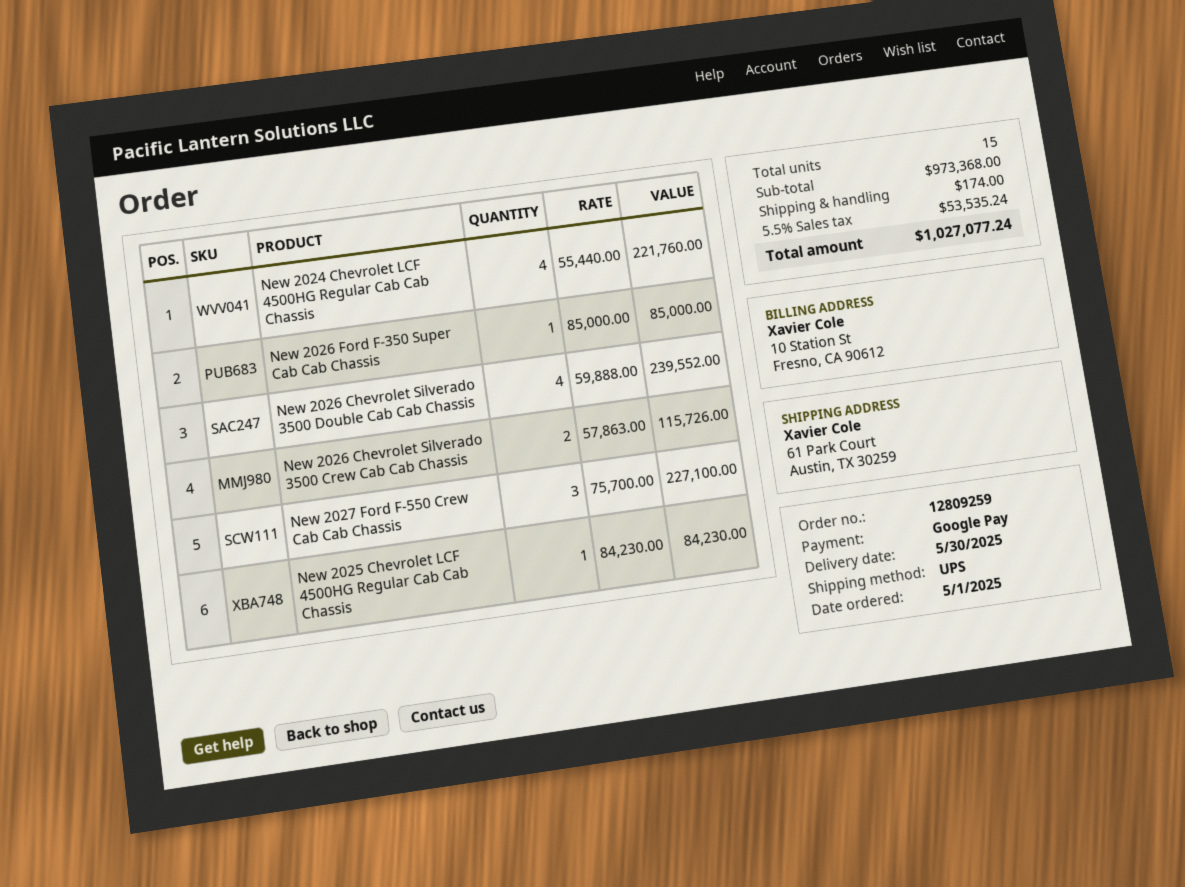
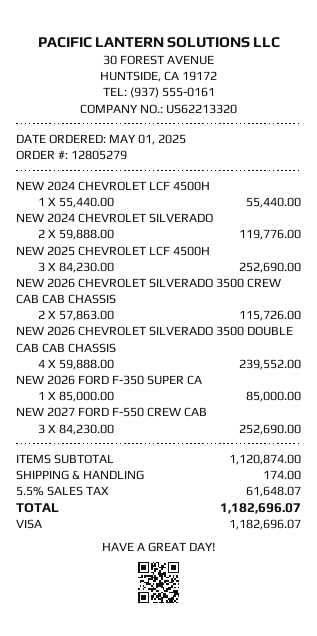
order number: 12809259 -> 12805279
payment method: Google Pay -> Visa
New 2024 Chevrolet LCF 4500HG Regular Cab Cab Chassis: 4 x 55440.00 = 221760.00 -> 1 x 55440.00 = 55440.00
New 2027 Ford F-550 Crew Cab Cab Chassis: 3 x 75700.00 = 227100.00 -> 3 x 84230.00 = 252690.00
New 2025 Chevrolet LCF 4500HG Regular Cab Cab Chassis: 1 x 84230.00 = 84230.00 -> 3 x 84230.00 = 252690.00
NEW 2024 CHEVROLET SILVERADO: none -> 2 x 59888.00 = 119776.00
subtotal: 973368.00 -> 1120874.00
tax: 5.5% = 53535.24 -> 5.5% = 61648.07
total: 1027077.24 -> 1182696.07

